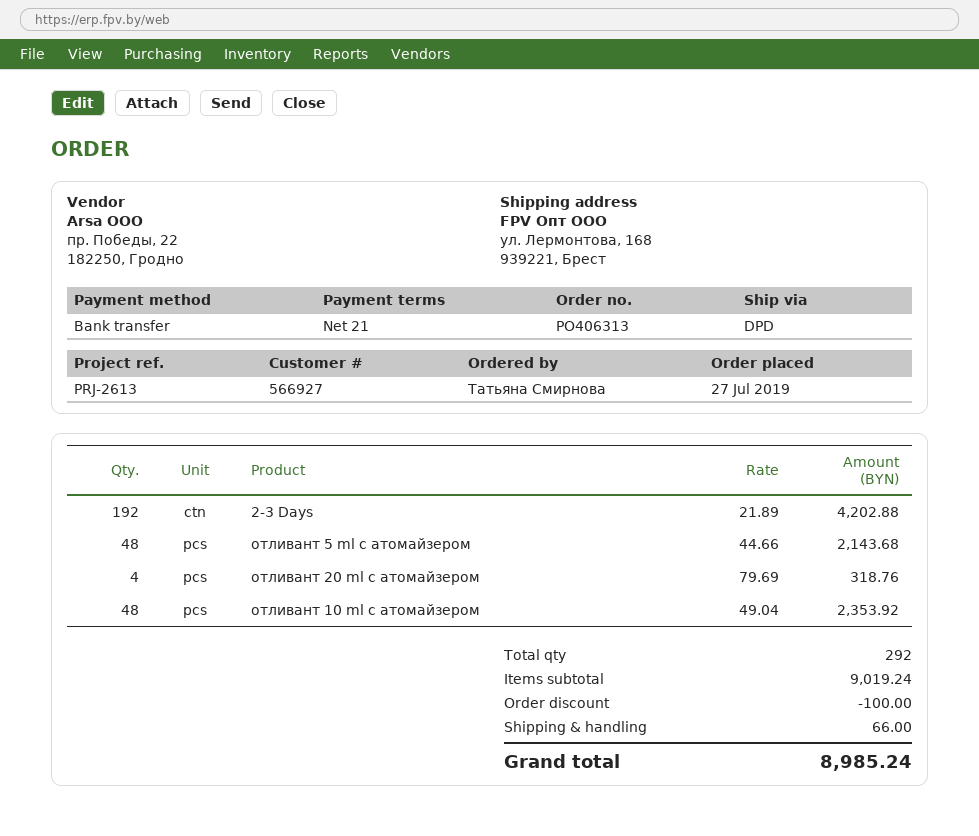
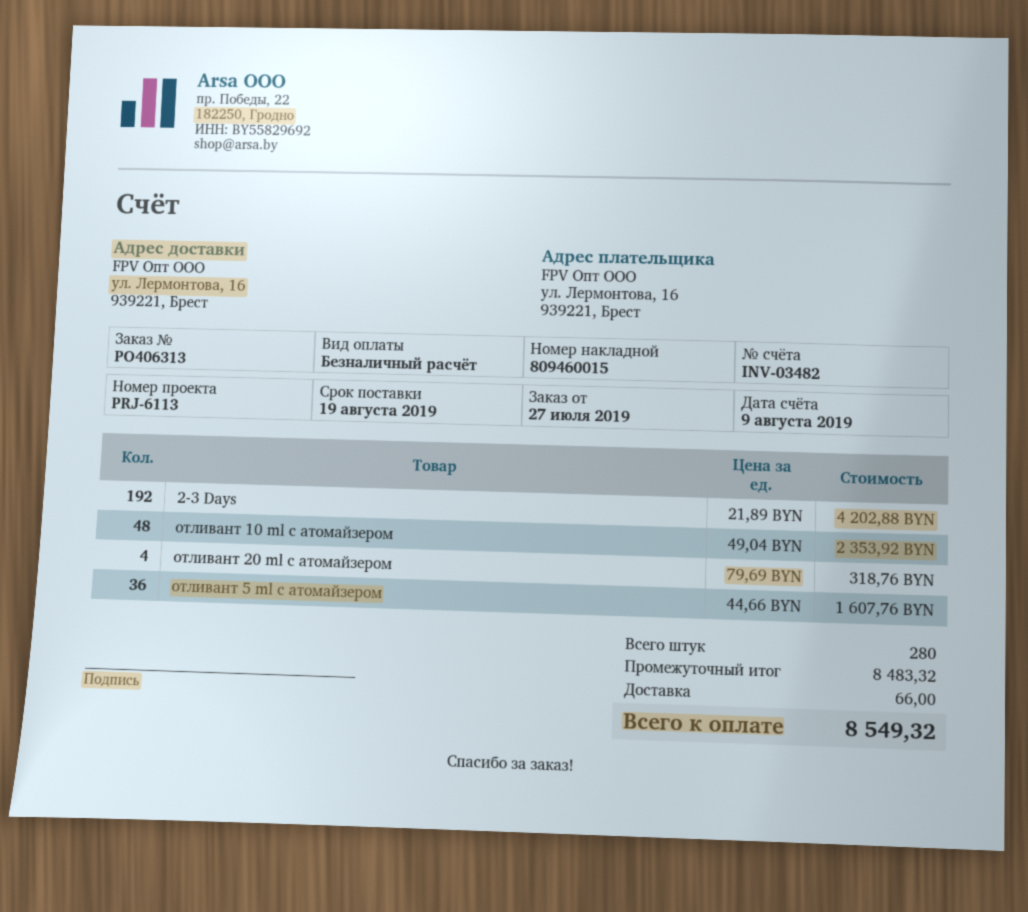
reference: PRJ-2613 -> PRJ-6113
ship to: ул. Лермонтова, 168, 939221, Брест -> ул. Лермонтова, 16, 939221, Брест
отливант 5 ml с атомайзером: 48 x 44.66 = 2143.68 -> 36 x 44.66 = 1607.76
total quantity: 292 -> 280
subtotal: 9019.24 -> 8483.32
discount: 100.00 -> none
total: 8985.24 -> 8549.32

